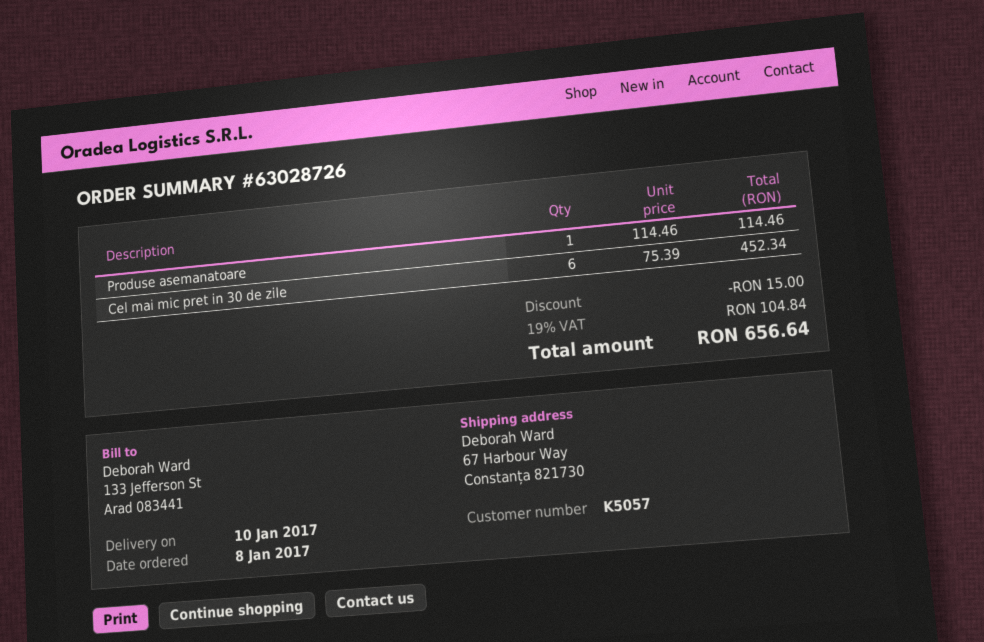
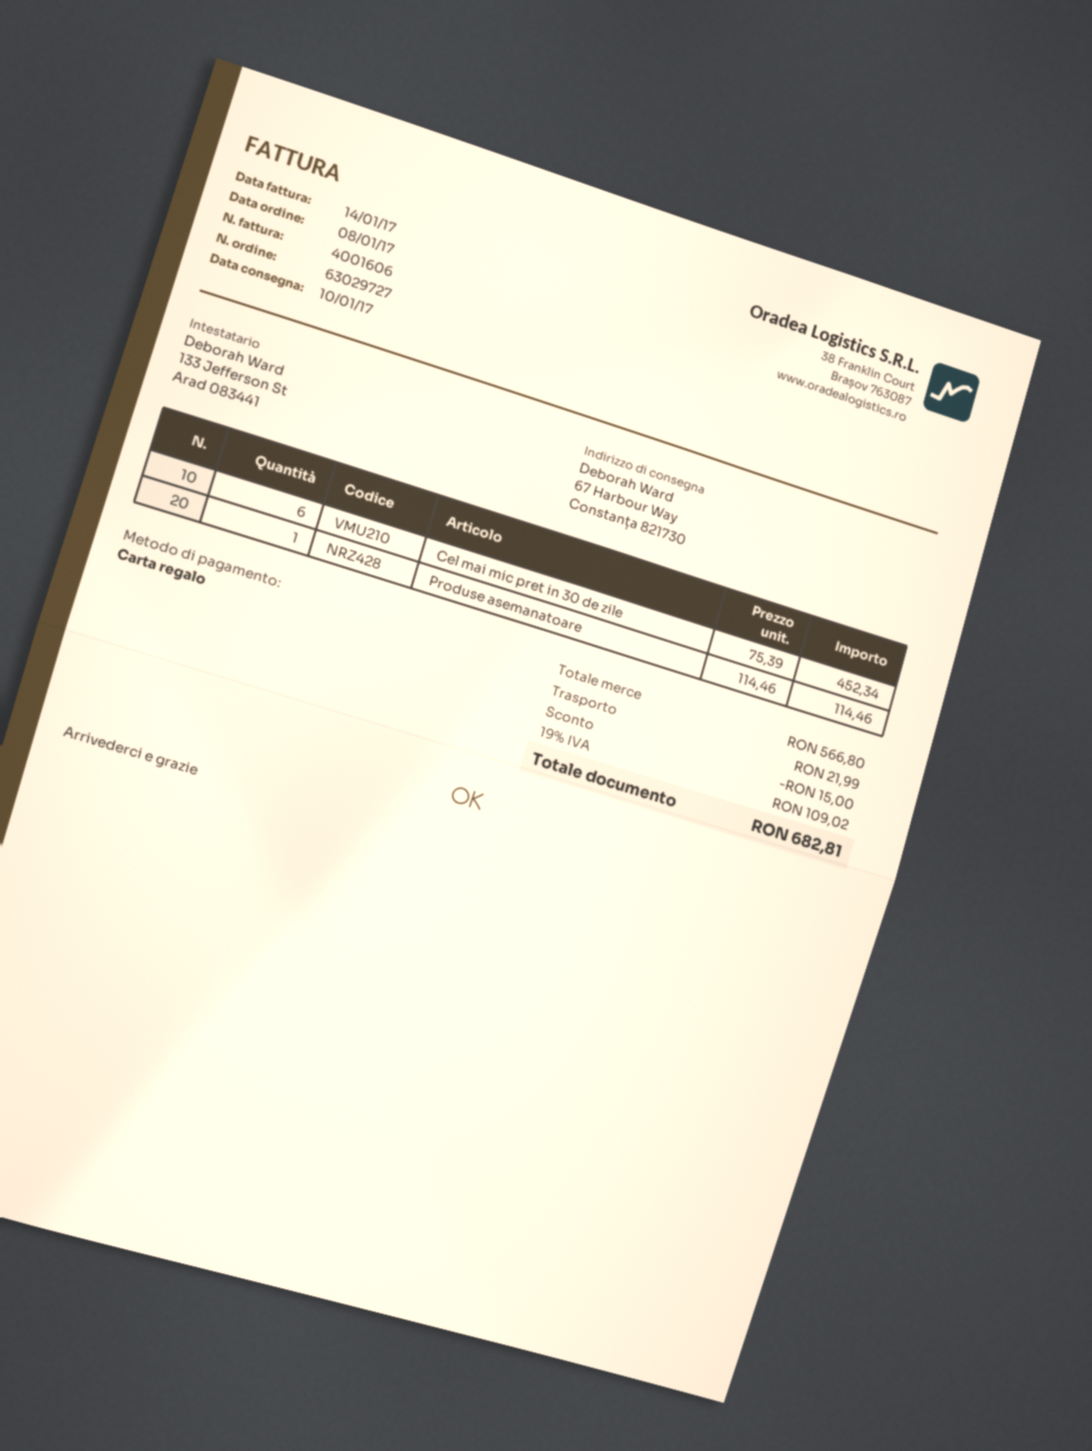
order number: 63028726 -> 63029727
shipping: none -> 21.99
tax: 19% = 104.84 -> 19% = 109.02
total: 656.64 -> 682.81

